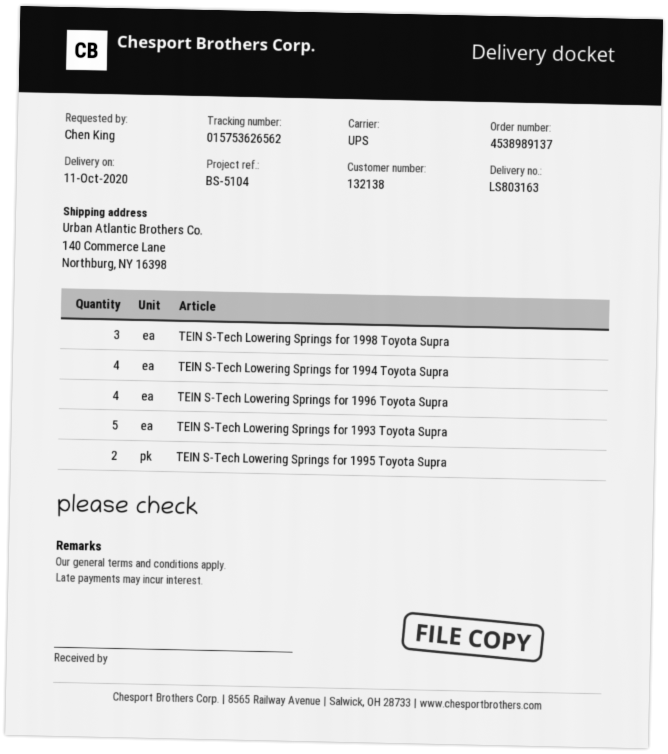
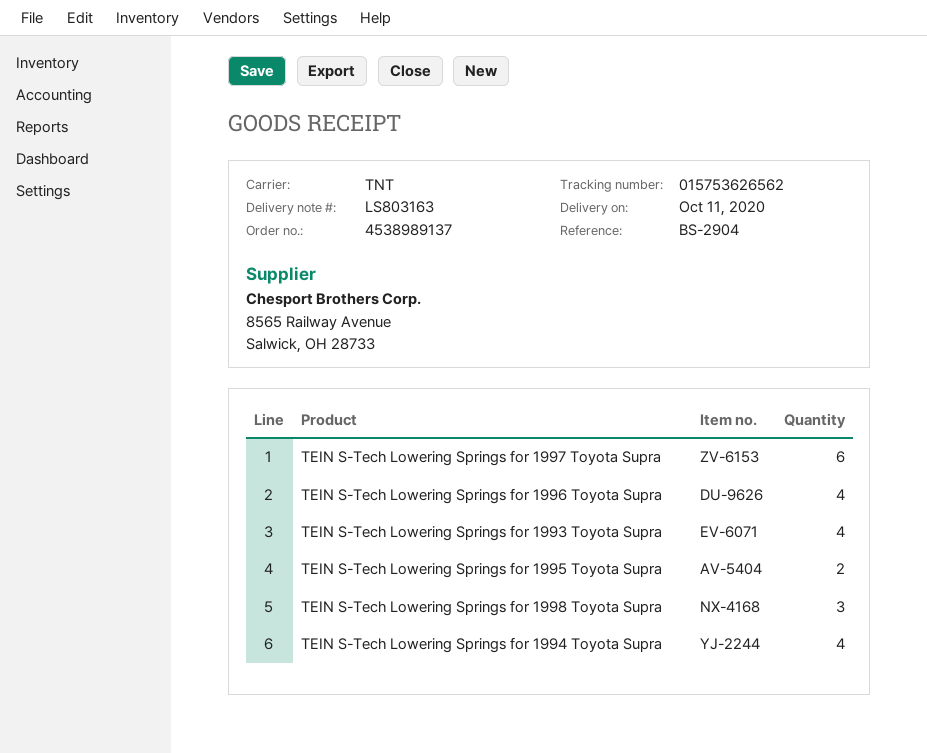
reference: BS-5104 -> BS-2904
shipping method: UPS -> TNT
TEIN S-Tech Lowering Springs for 1993 Toyota Supra: 5 -> 4
TEIN S-Tech Lowering Springs for 1997 Toyota Supra: none -> 6

